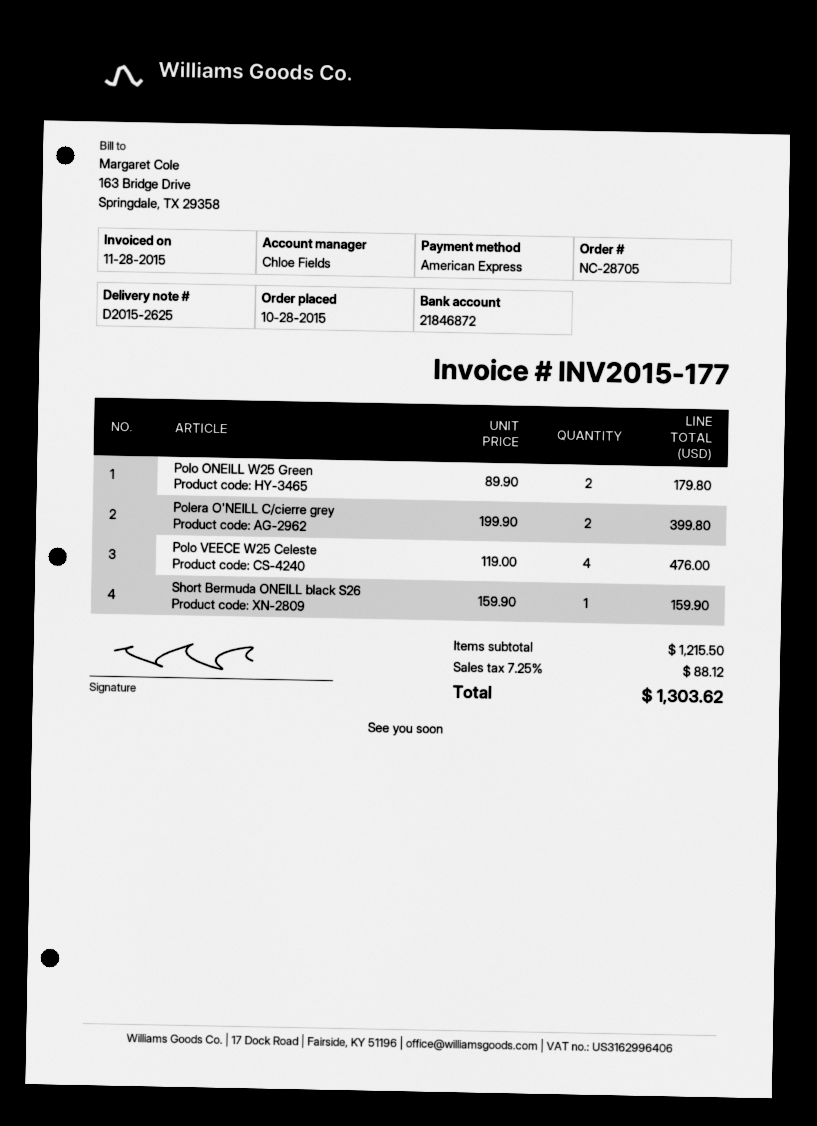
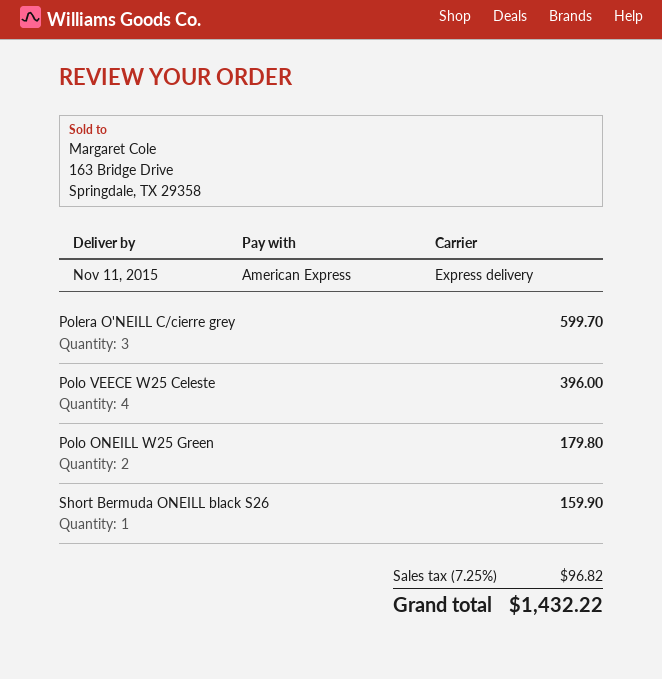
Polera O'NEILL C/cierre grey: 2 for 399.80 -> 3 for 599.70
Polo VEECE W25 Celeste: 4 for 476.00 -> 4 for 396.00
tax: 7.25% = 88.12 -> 7.25% = 96.82
total: 1303.62 -> 1432.22

